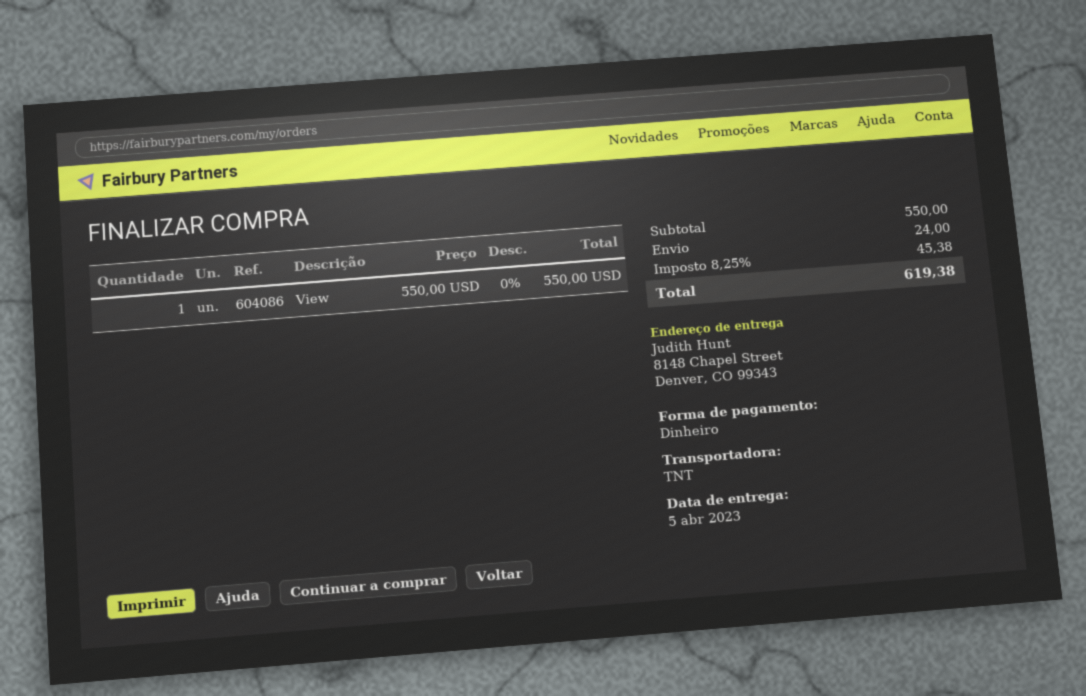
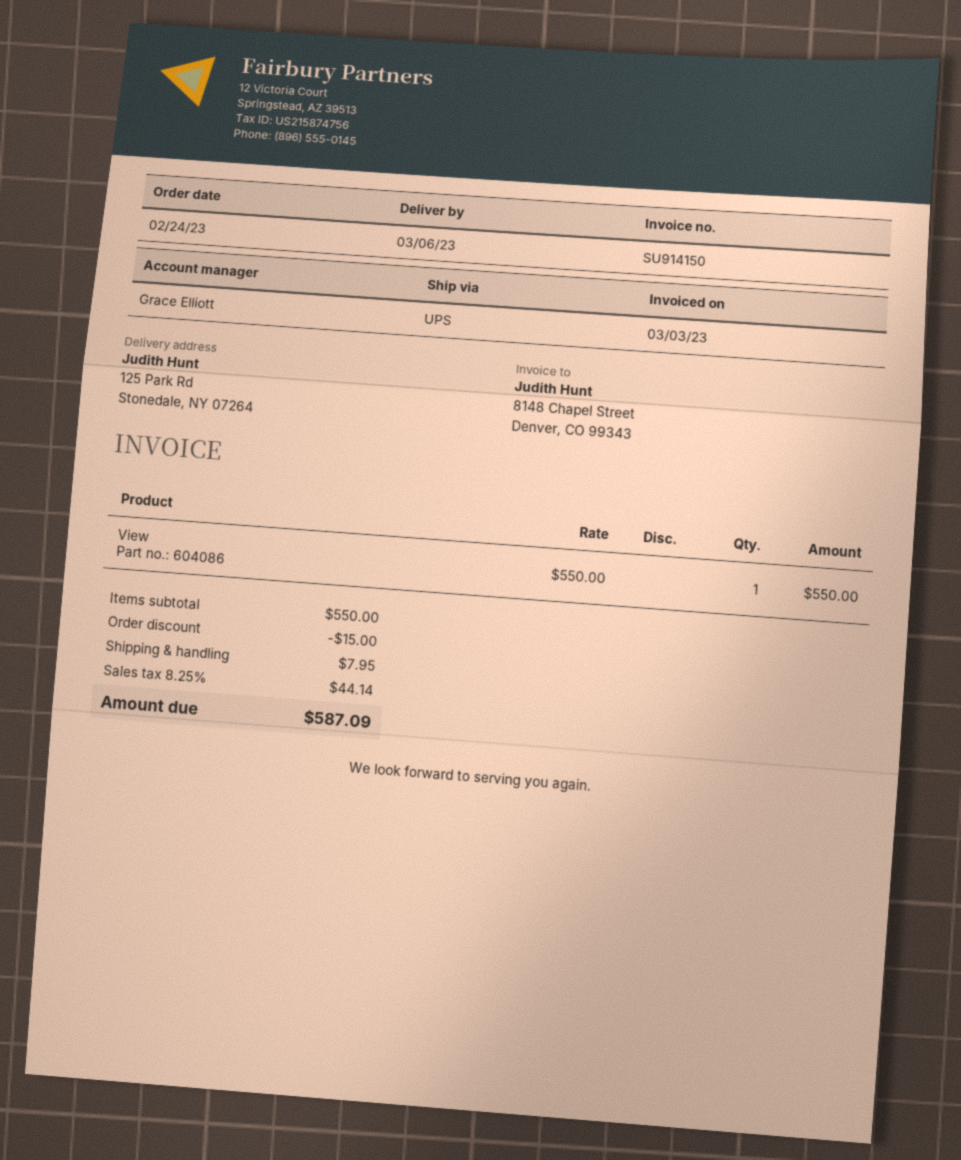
delivery date: 2023-04-05 -> 2023-03-06
shipping method: TNT -> UPS
ship to: 8148 Chapel Street, Denver, CO 99343 -> 125 Park Rd, Stonedale, NY 07264
discount: none -> 15.00
shipping: 24.00 -> 7.95
tax: 8.25% = 45.38 -> 8.25% = 44.14
total: 619.38 -> 587.09

